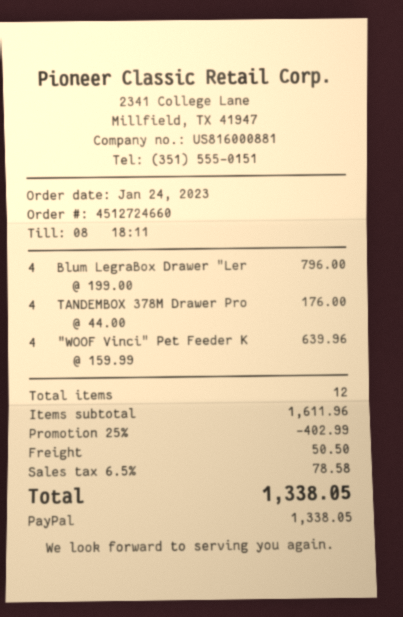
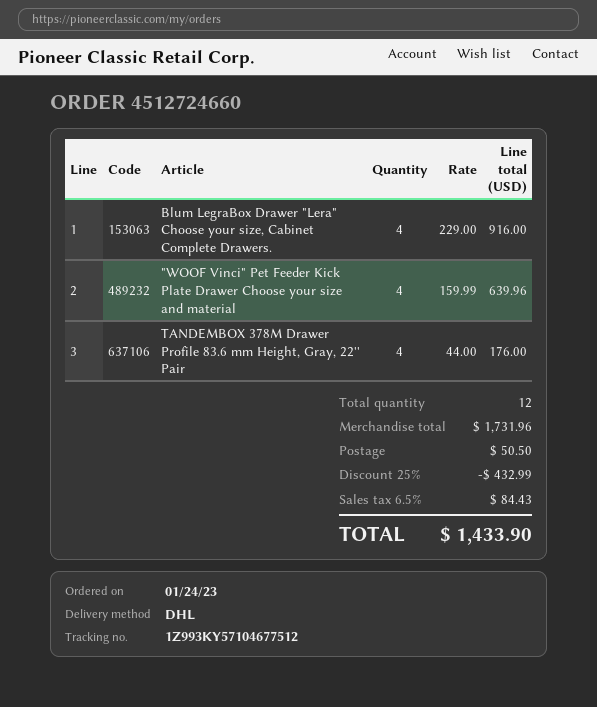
Blum LegraBox Drawer "Ler: 4 x 199.00 = 796.00 -> 4 x 229.00 = 916.00
subtotal: 1611.96 -> 1731.96
discount: 25% = 402.99 -> 25% = 432.99
tax: 6.5% = 78.58 -> 6.5% = 84.43
total: 1338.05 -> 1433.90

